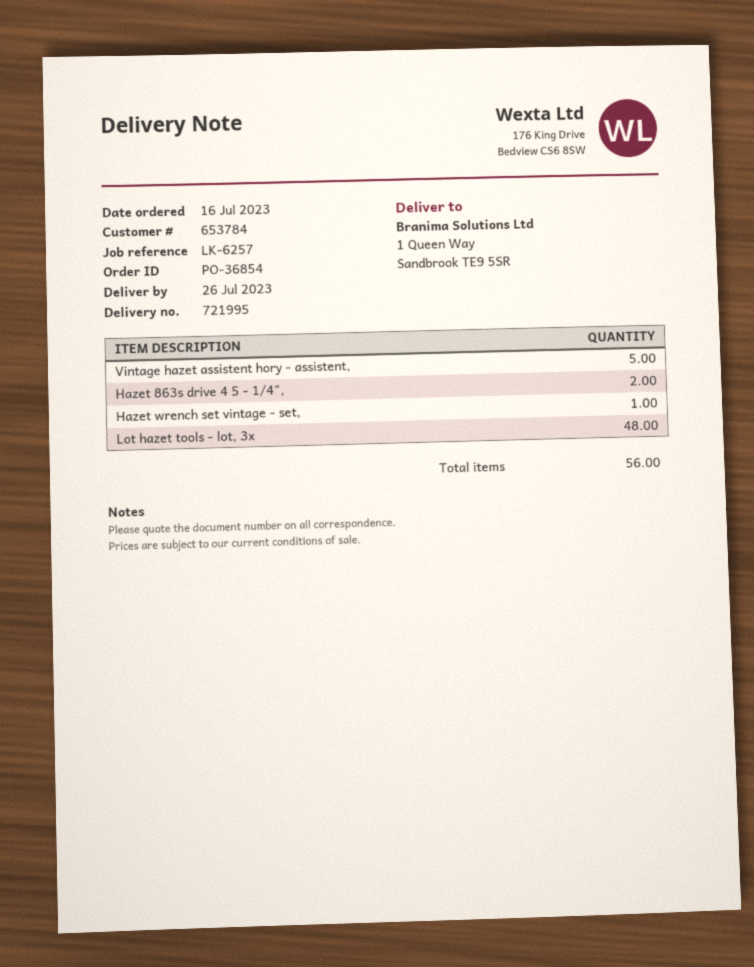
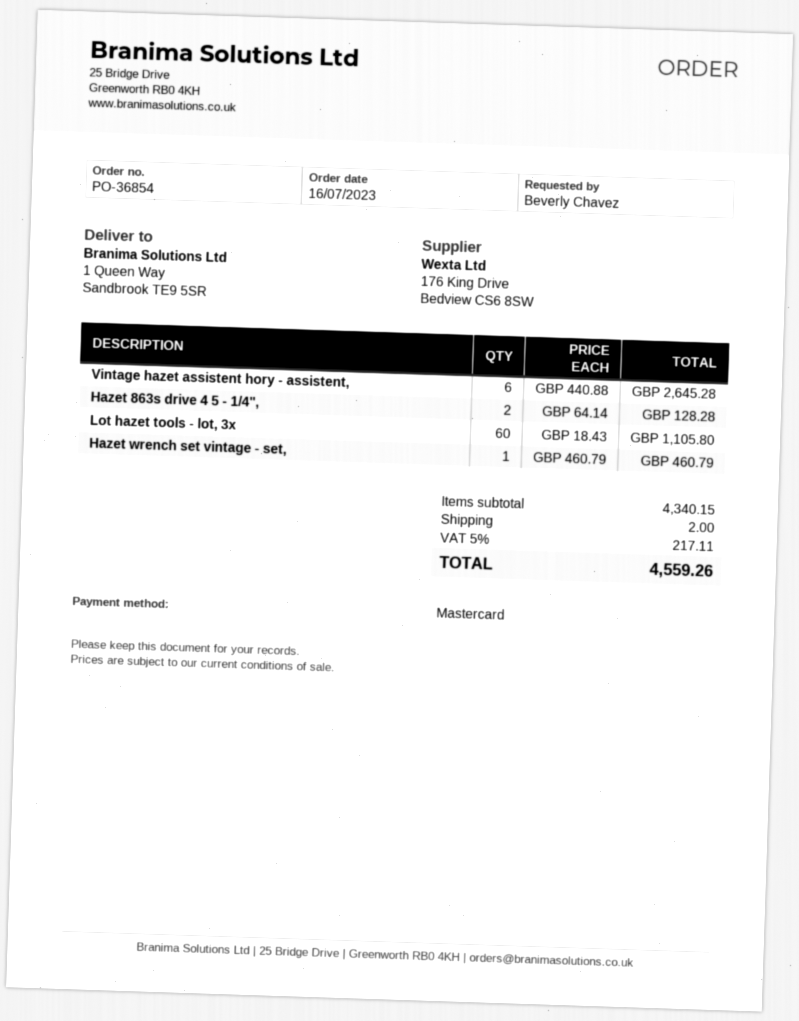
Vintage hazet assistent hory - assistent,: 5 -> 6
Lot hazet tools - lot, 3x: 48 -> 60

